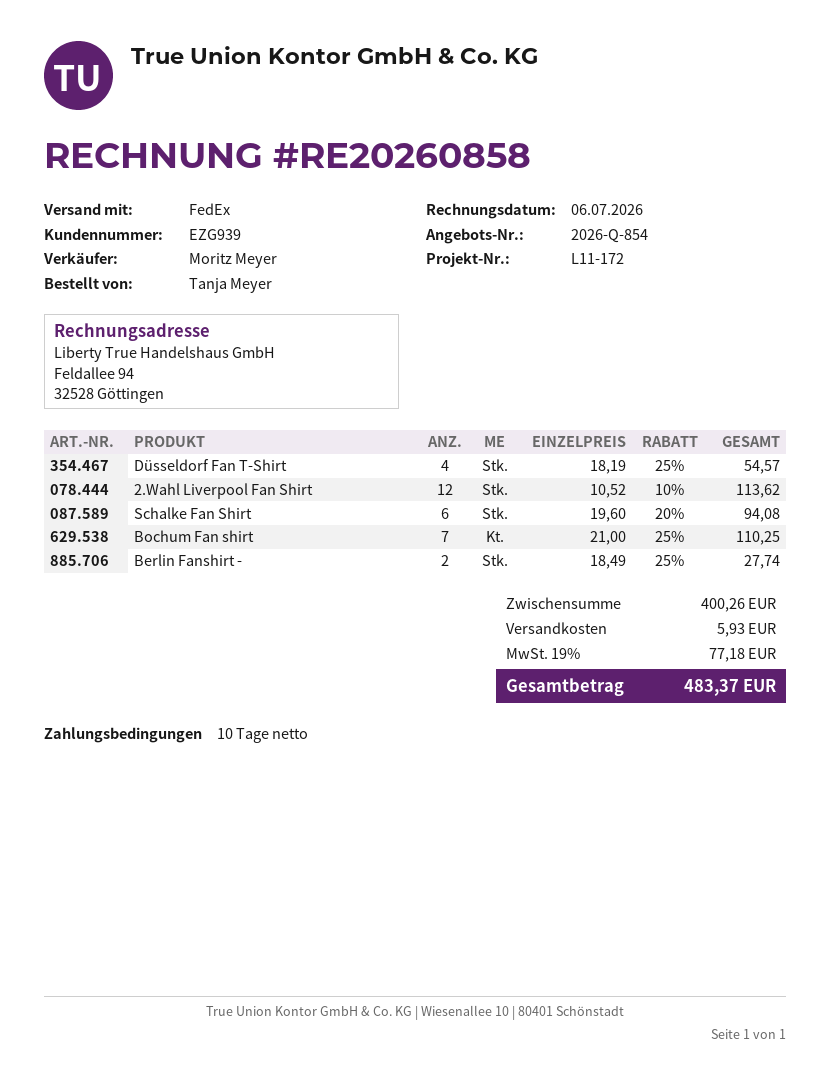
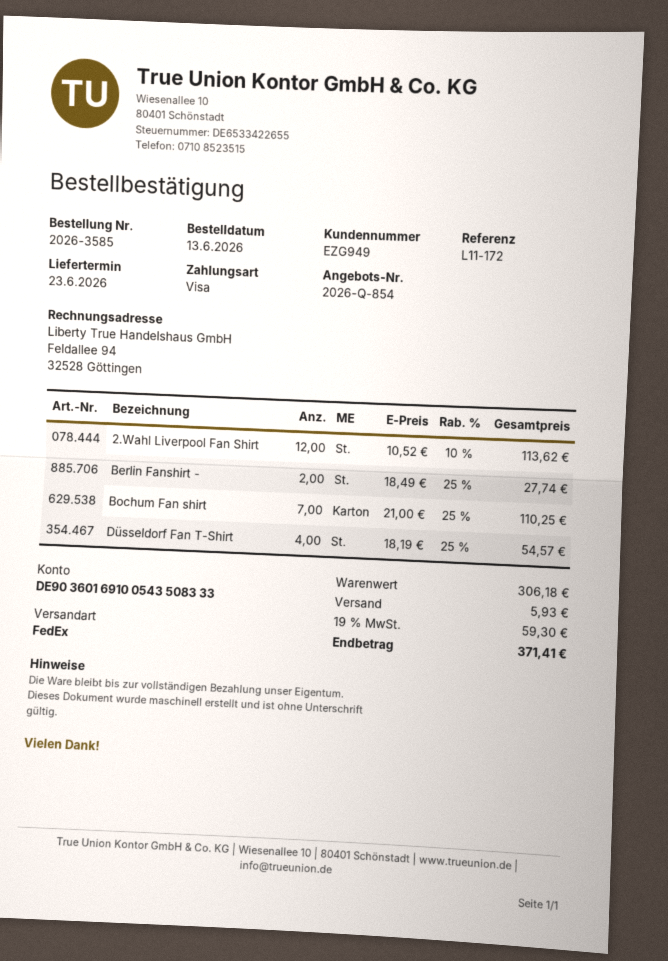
customer number: EZG939 -> EZG949
Schalke Fan Shirt: 6 x 19.60 - 20% = 94.08 -> none
subtotal: 400.26 -> 306.18
tax: 19% = 77.18 -> 19% = 59.30
total: 483.37 -> 371.41

